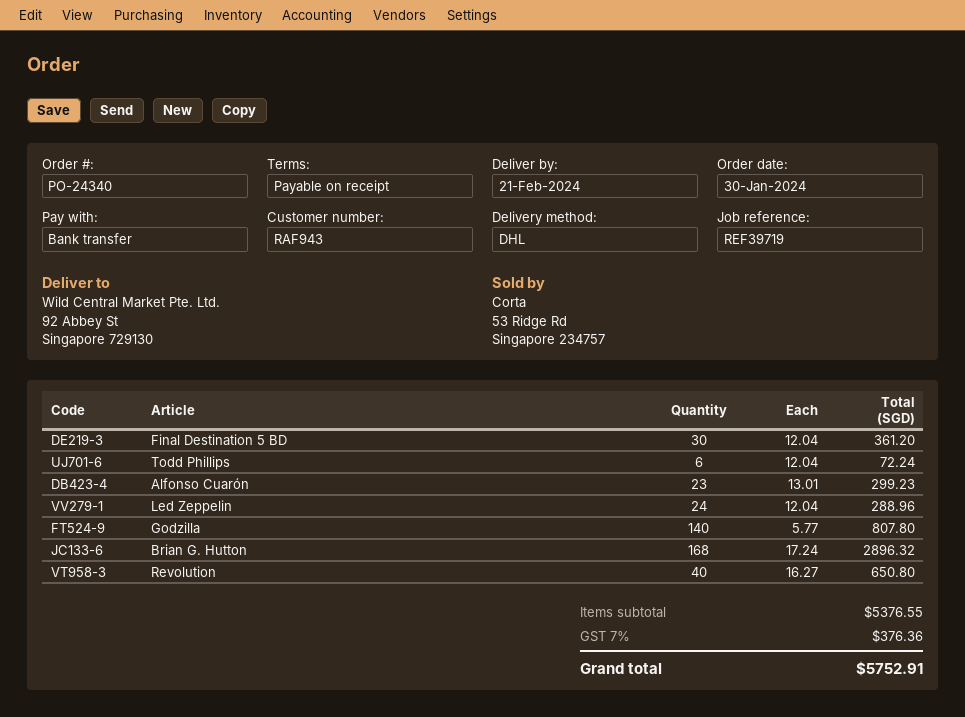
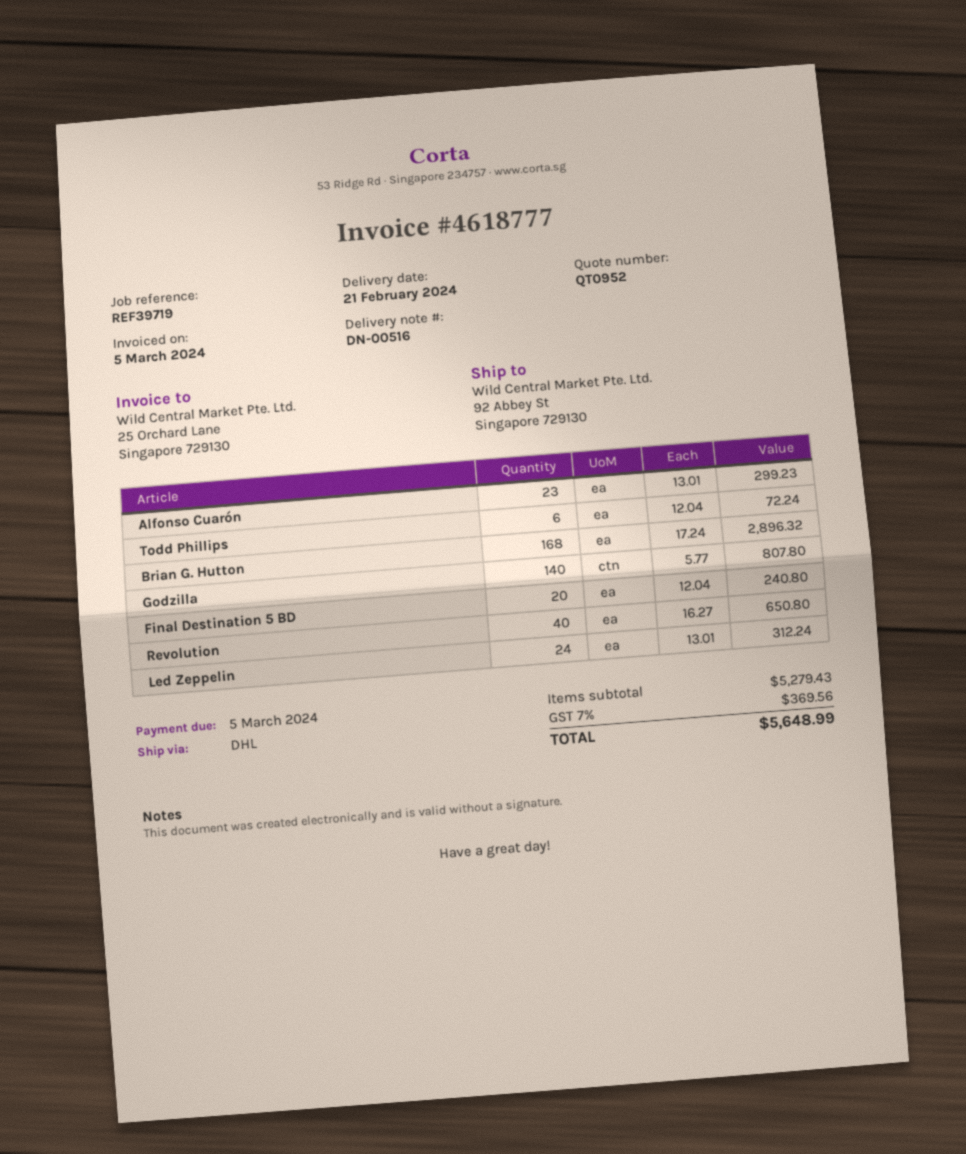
Final Destination 5 BD: 30 x 12.04 = 361.20 -> 20 x 12.04 = 240.80
Led Zeppelin: 24 x 12.04 = 288.96 -> 24 x 13.01 = 312.24
subtotal: 5376.55 -> 5279.43
tax: 7% = 376.36 -> 7% = 369.56
total: 5752.91 -> 5648.99

